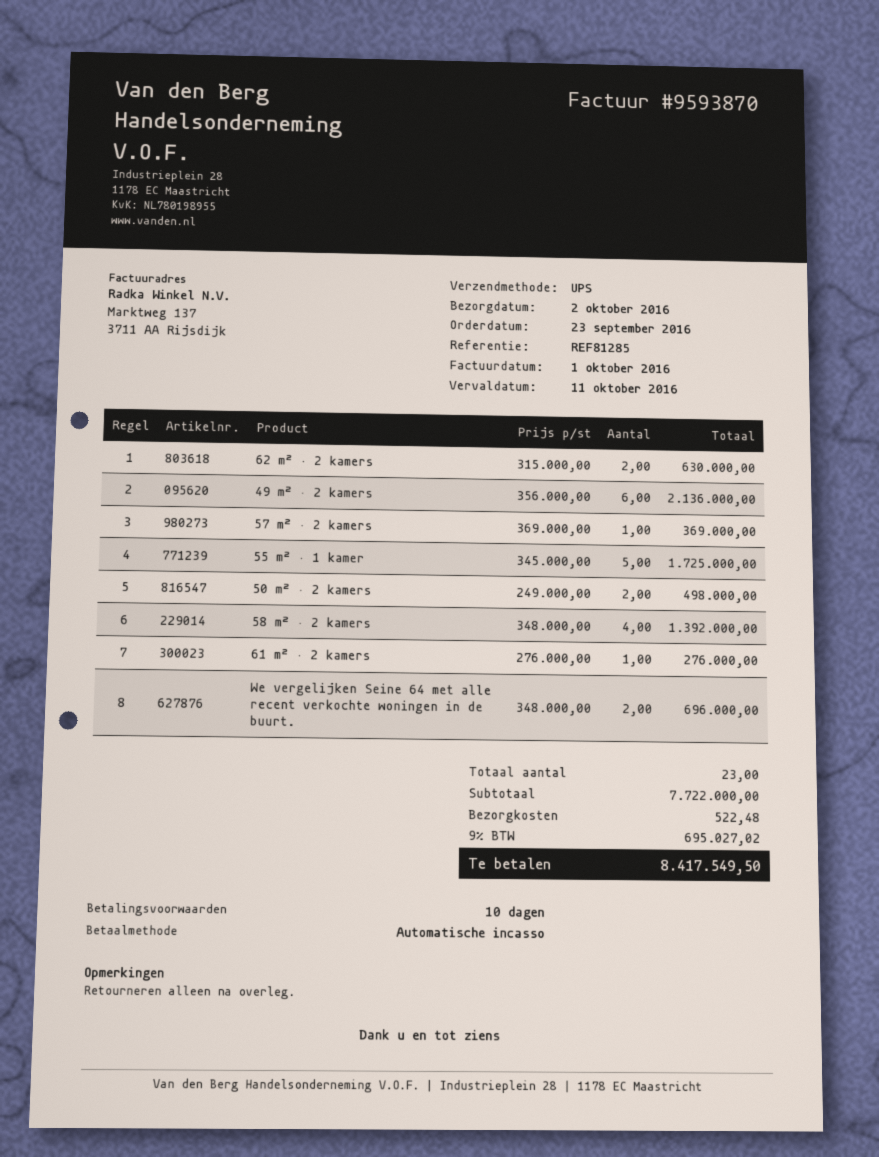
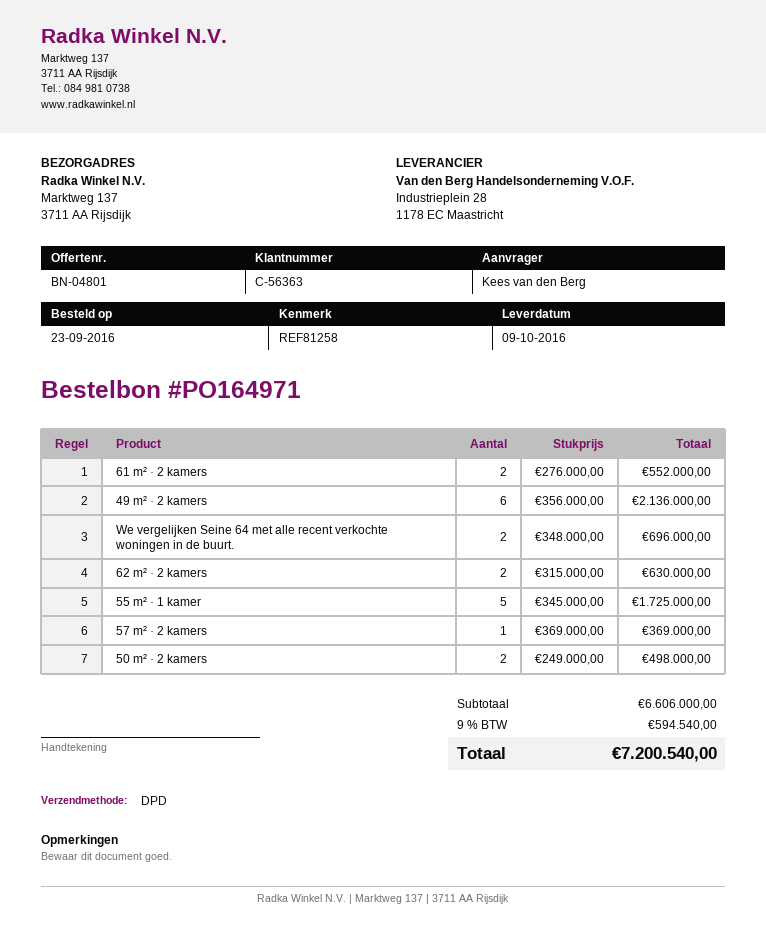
delivery date: 2016-10-02 -> 2016-10-09
reference: REF81285 -> REF81258
shipping method: UPS -> DPD
58 m² · 2 kamers: 4 x 348000.00 = 1392000.00 -> none
61 m² · 2 kamers: 1 x 276000.00 = 276000.00 -> 2 x 276000.00 = 552000.00
subtotal: 7722000.00 -> 6606000.00
shipping: 522.48 -> none
tax: 9% = 695027.02 -> 9% = 594540.00
total: 8417549.50 -> 7200540.00

